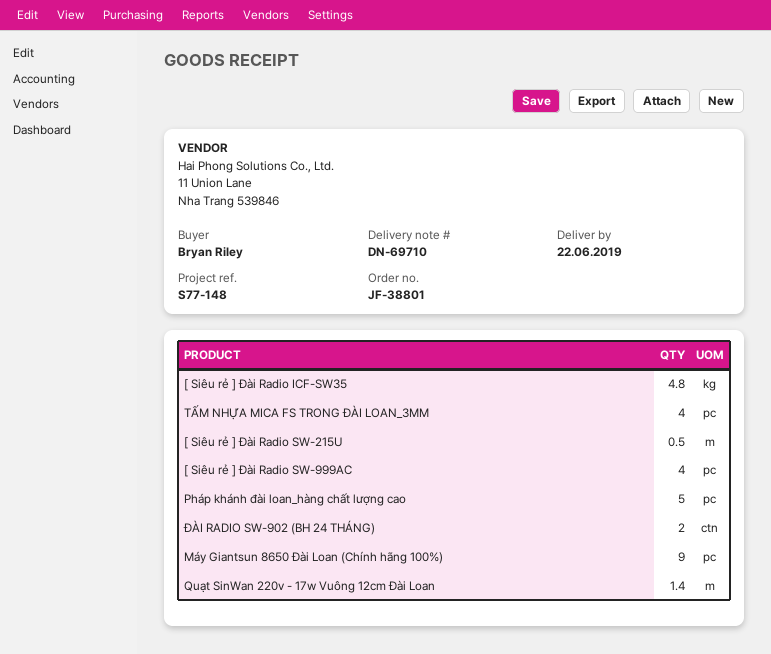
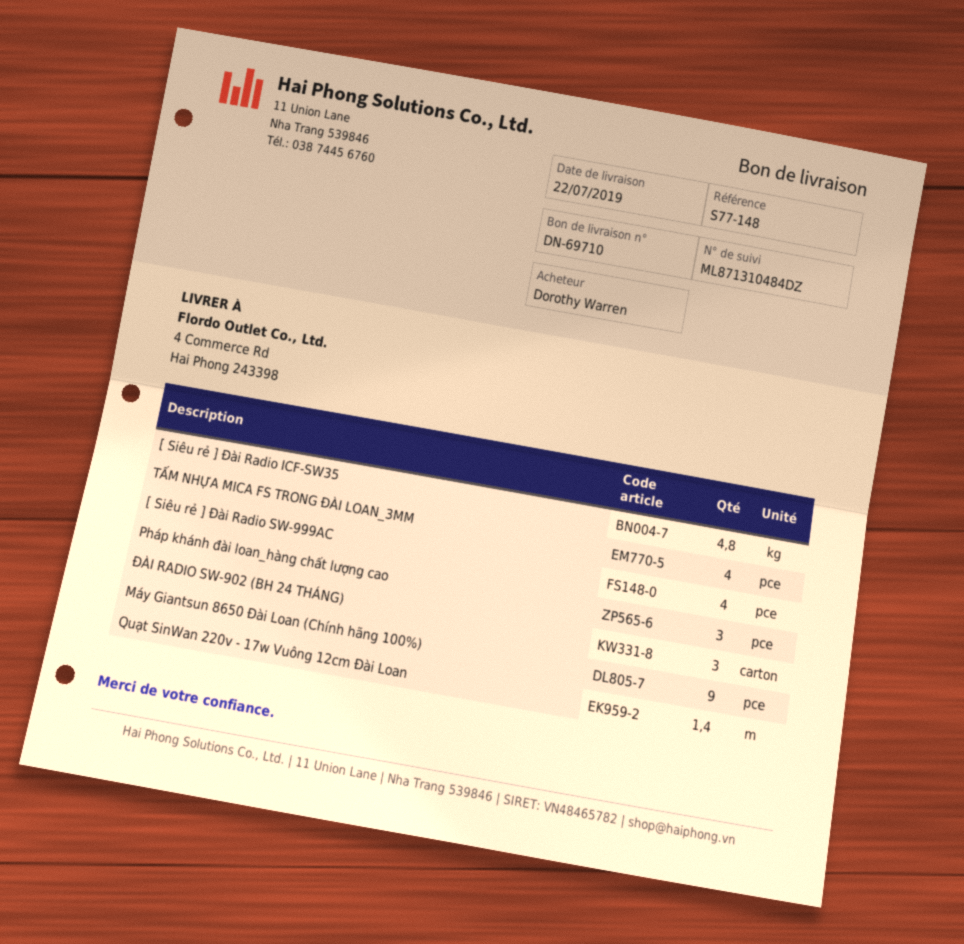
delivery date: 2019-06-22 -> 2019-07-22
ordered by: Bryan Riley -> Dorothy Warren
[ Siêu rẻ ] Đài Radio SW-215U: 0.5 -> none
Pháp khánh đài loan_hàng chất lượng cao: 5 -> 3
ĐÀI RADIO SW-902 (BH 24 THÁNG): 2 -> 3

